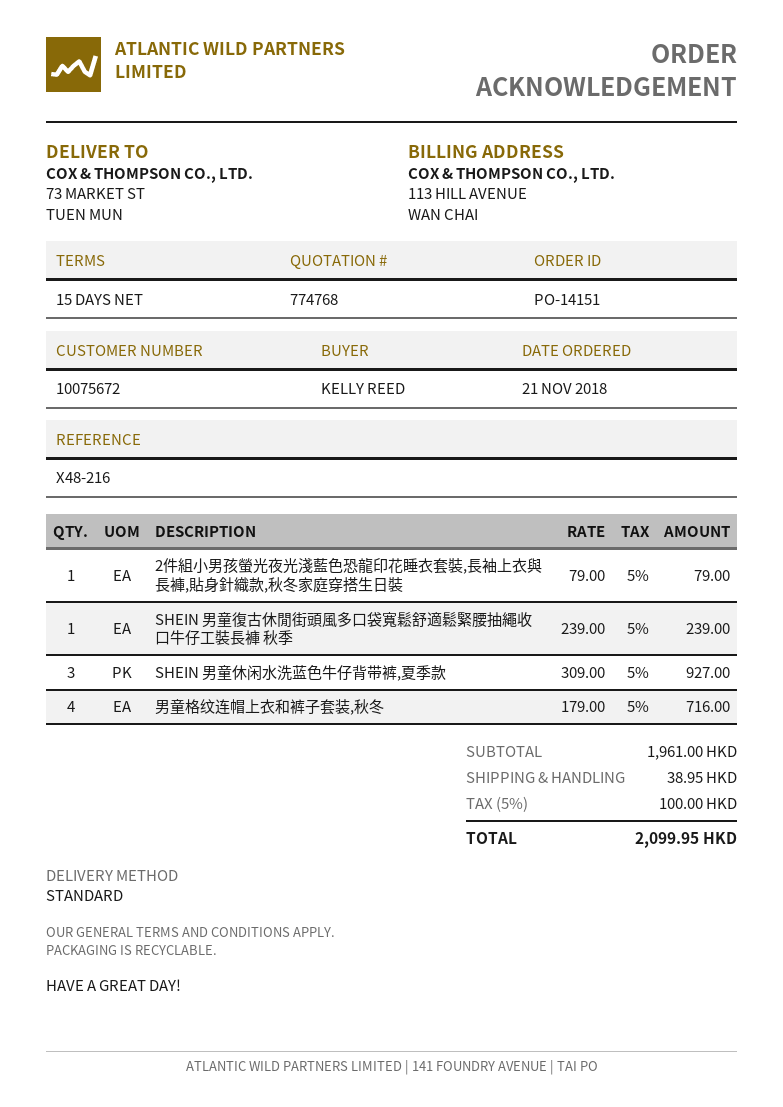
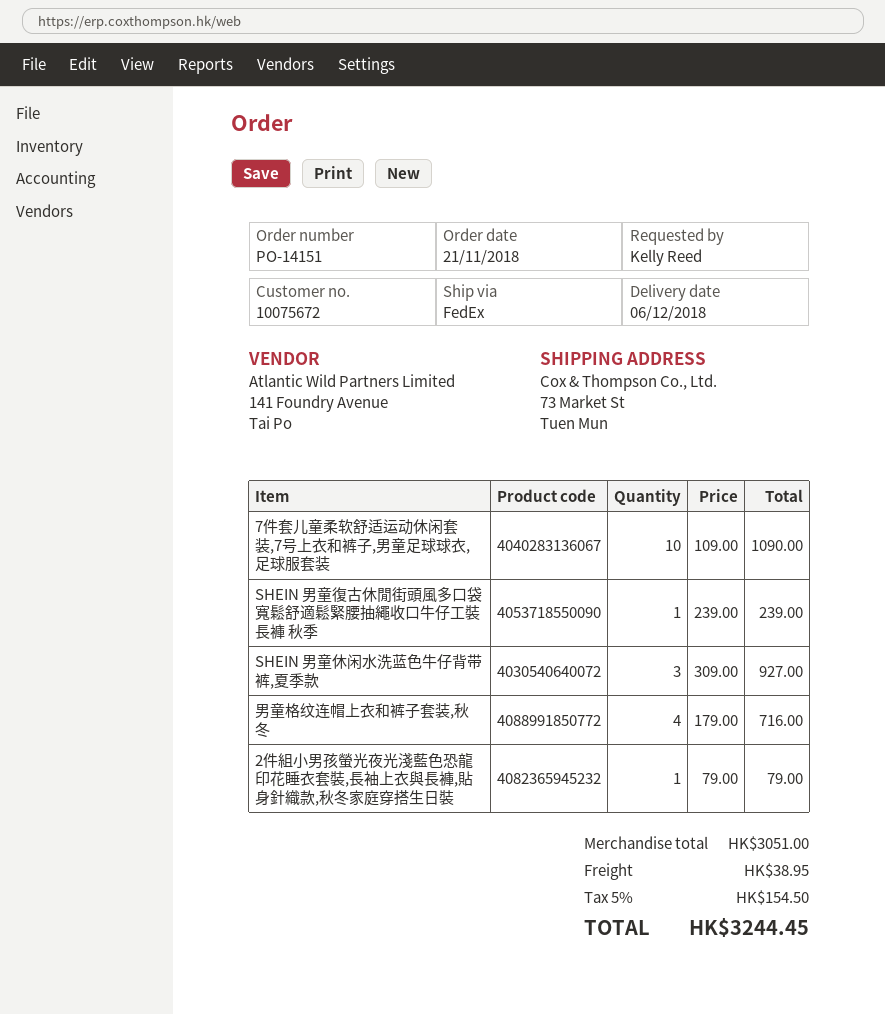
shipping method: standard -> FedEx
7件套儿童柔软舒适运动休闲套装,7号上衣和裤子,男童足球球衣,足球服套装: none -> 10 x 109.00 = 1090.00
subtotal: 1961.00 -> 3051.00
tax: 5% = 100.00 -> 5% = 154.50
total: 2099.95 -> 3244.45

